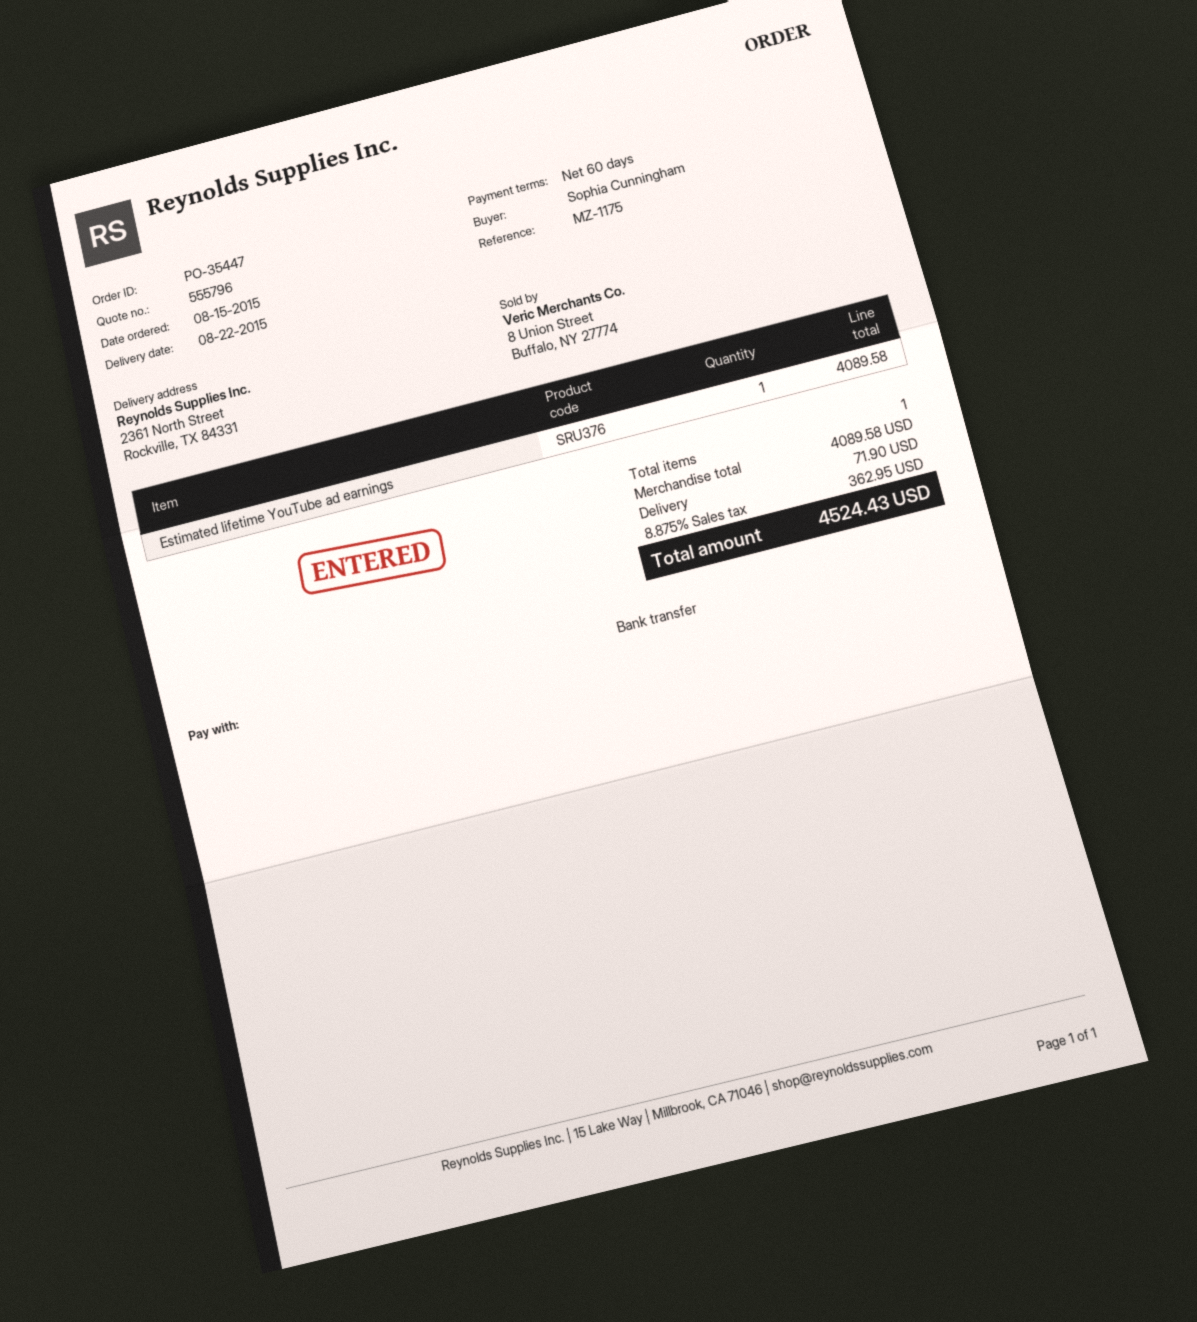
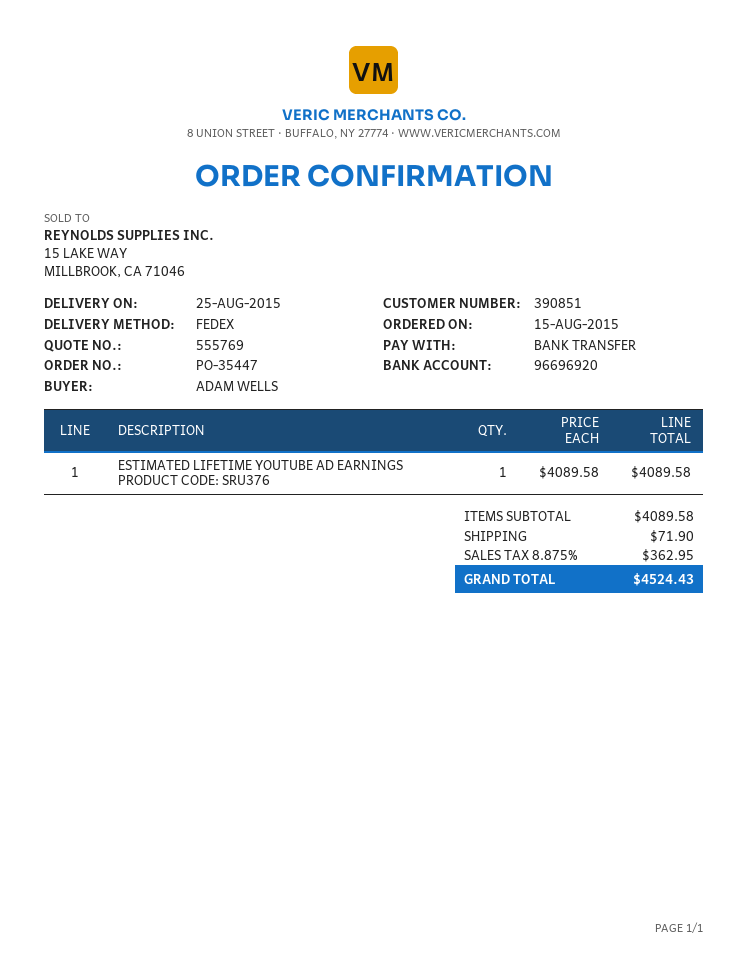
quote number: 555796 -> 555769
delivery date: 2015-08-22 -> 2015-08-25
ordered by: Sophia Cunningham -> ADAM WELLS

